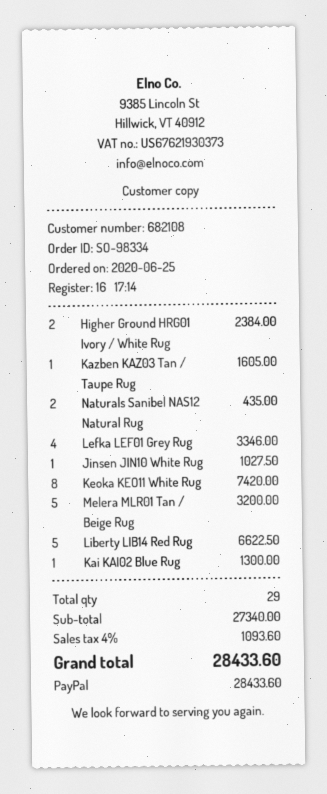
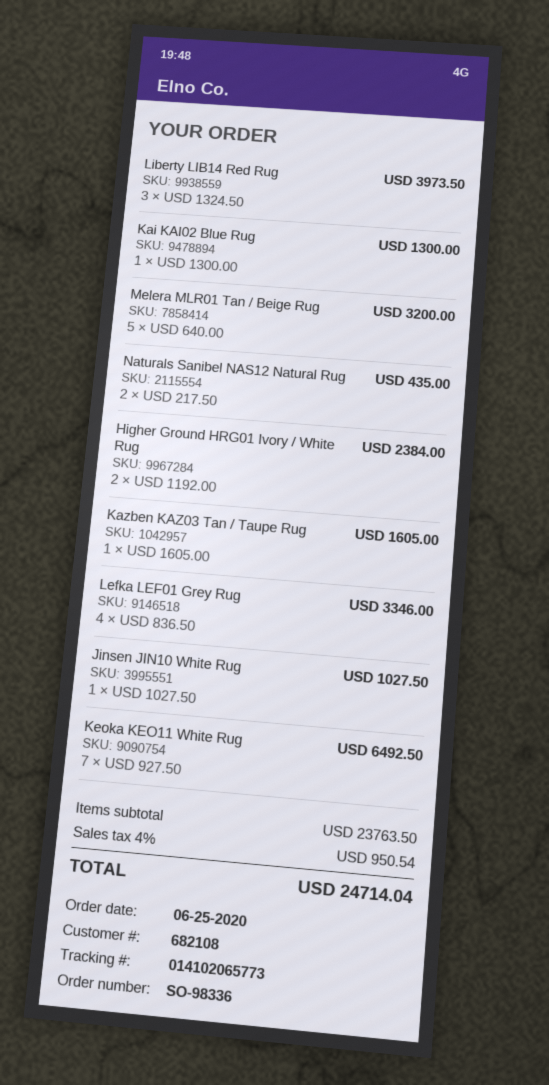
order number: SO-98334 -> SO-98336
Keoka KEO11 White Rug: 8 for 7420.00 -> 7 for 6492.50
Liberty LIB14 Red Rug: 5 for 6622.50 -> 3 for 3973.50
subtotal: 27340.00 -> 23763.50
tax: 4% = 1093.60 -> 4% = 950.54
total: 28433.60 -> 24714.04

